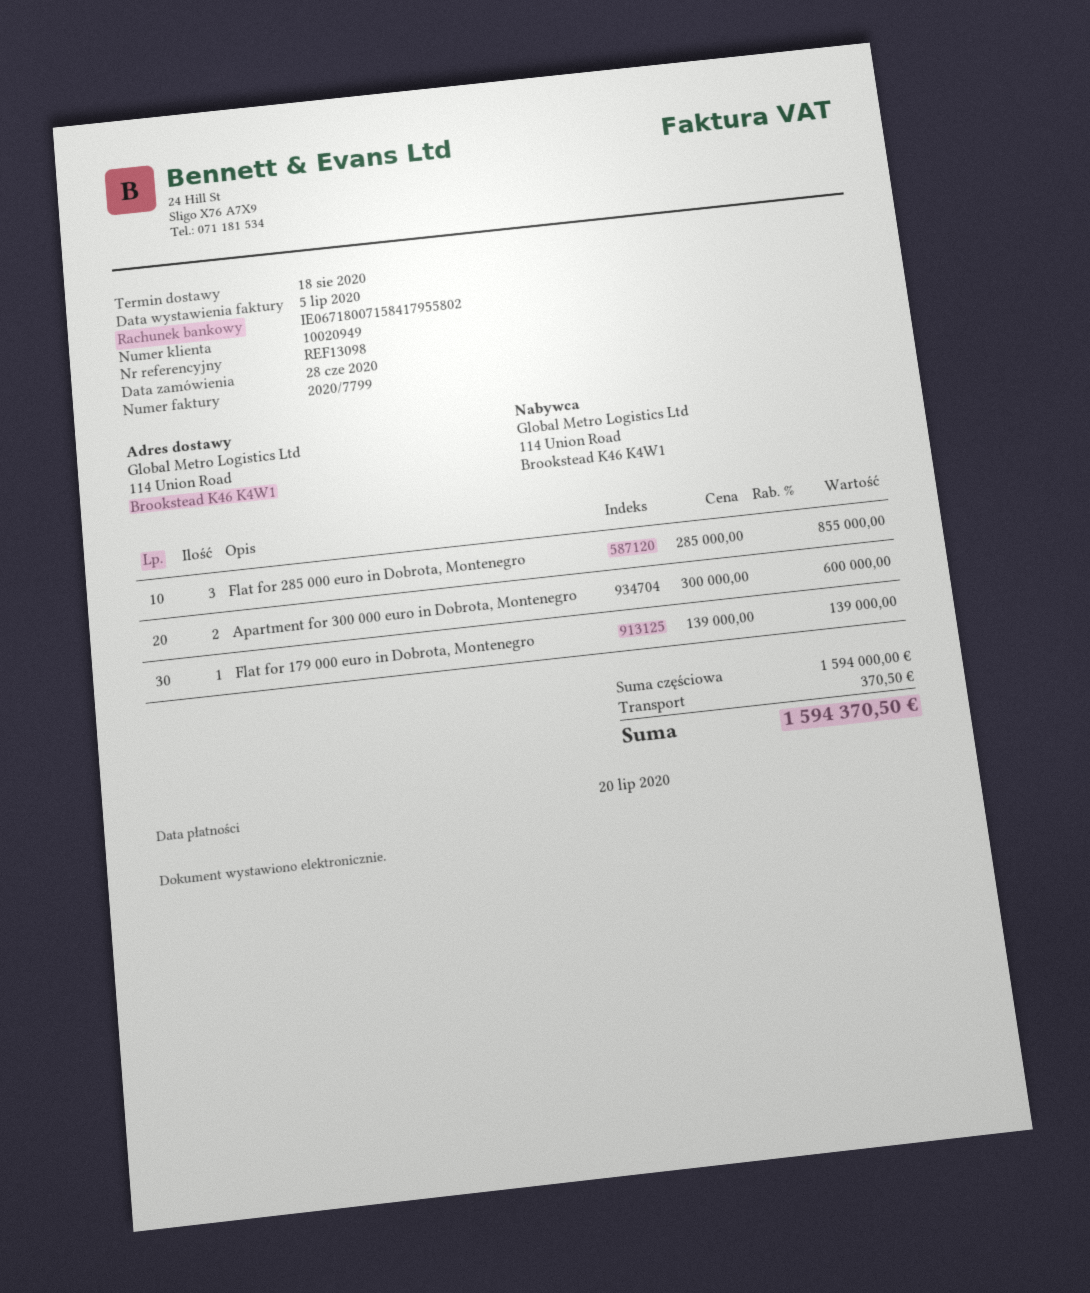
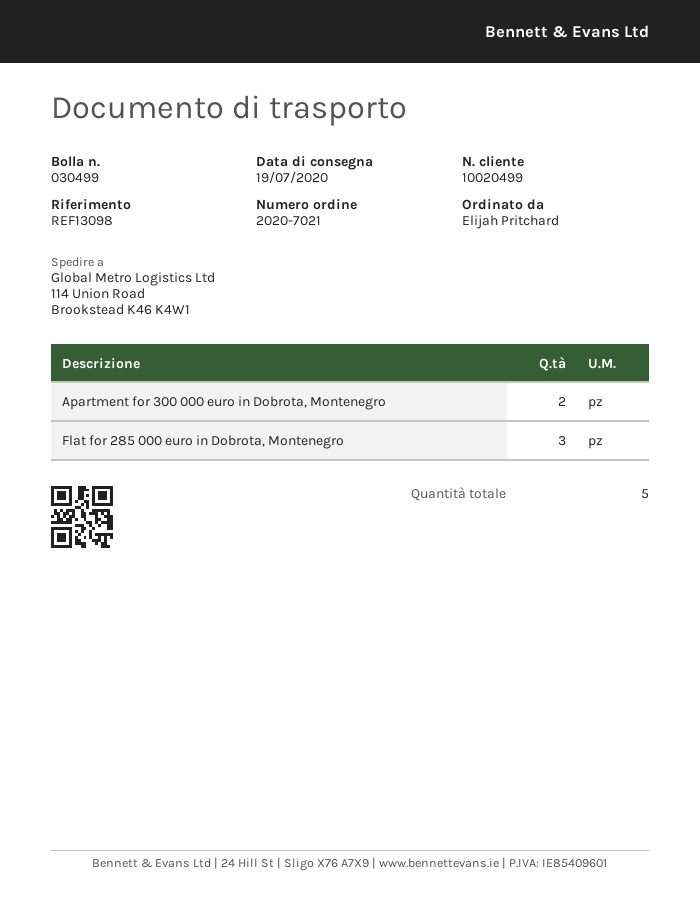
delivery date: 2020-08-18 -> 2020-07-19
customer number: 10020949 -> 10020499
Flat for 179 000 euro in Dobrota, Montenegro: 1 -> none

